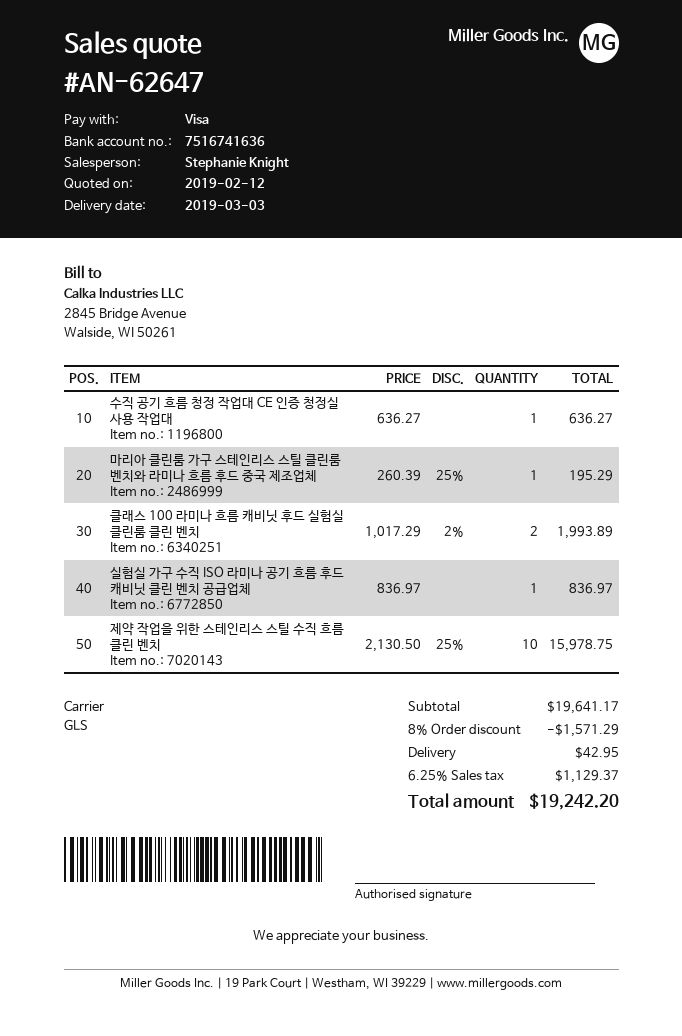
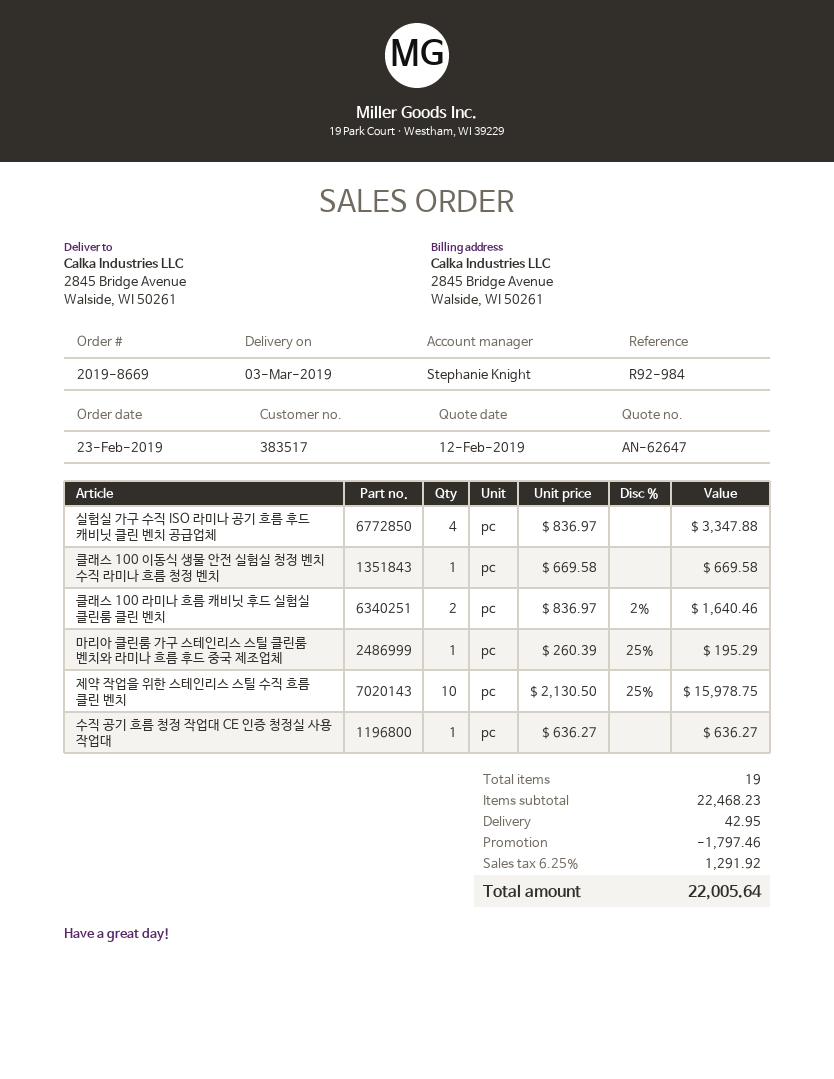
클래스 100 라미나 흐름 캐비닛 후드 실험실 클린룸 클린 벤치: 2 x 1017.29 - 2% = 1993.89 -> 2 x 836.97 - 2% = 1640.46
실험실 가구 수직 ISO 라미나 공기 흐름 후드 캐비닛 클린 벤치 공급업체: 1 x 836.97 = 836.97 -> 4 x 836.97 = 3347.88
클래스 100 이동식 생물 안전 실험실 청정 벤치 수직 라미나 흐름 청정 벤치: none -> 1 x 669.58 = 669.58
subtotal: 19641.17 -> 22468.23
discount: 1571.29 -> 1797.46
tax: 6.25% = 1129.37 -> 6.25% = 1291.92
total: 19242.20 -> 22005.64

